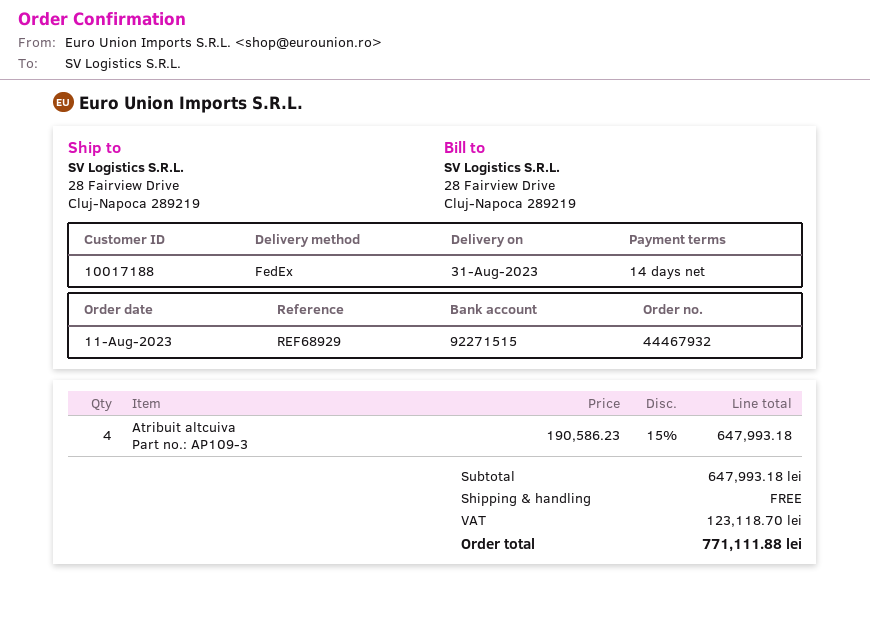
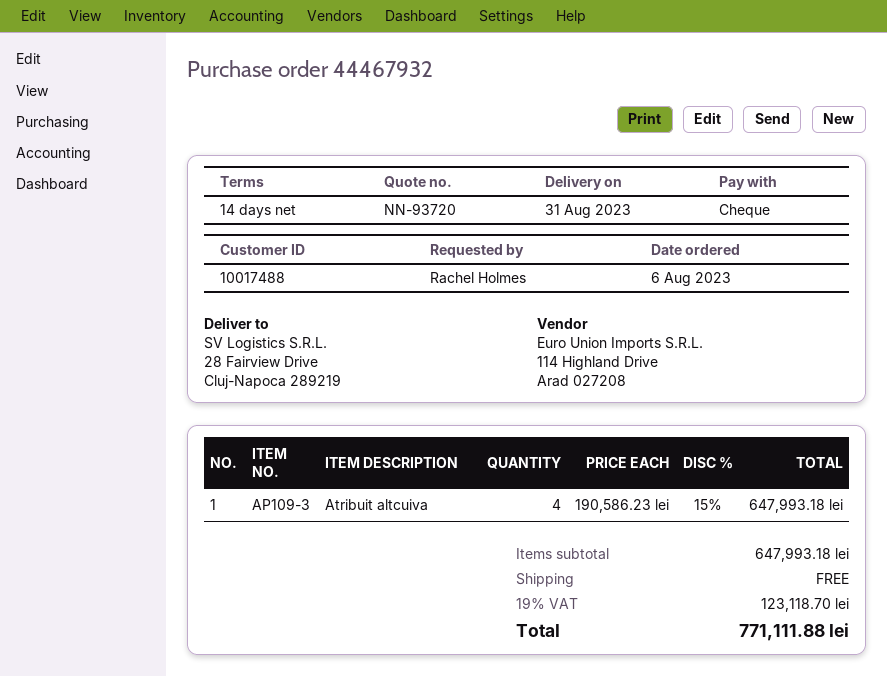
order date: 2023-08-11 -> 2023-08-06
customer number: 10017188 -> 10017488

